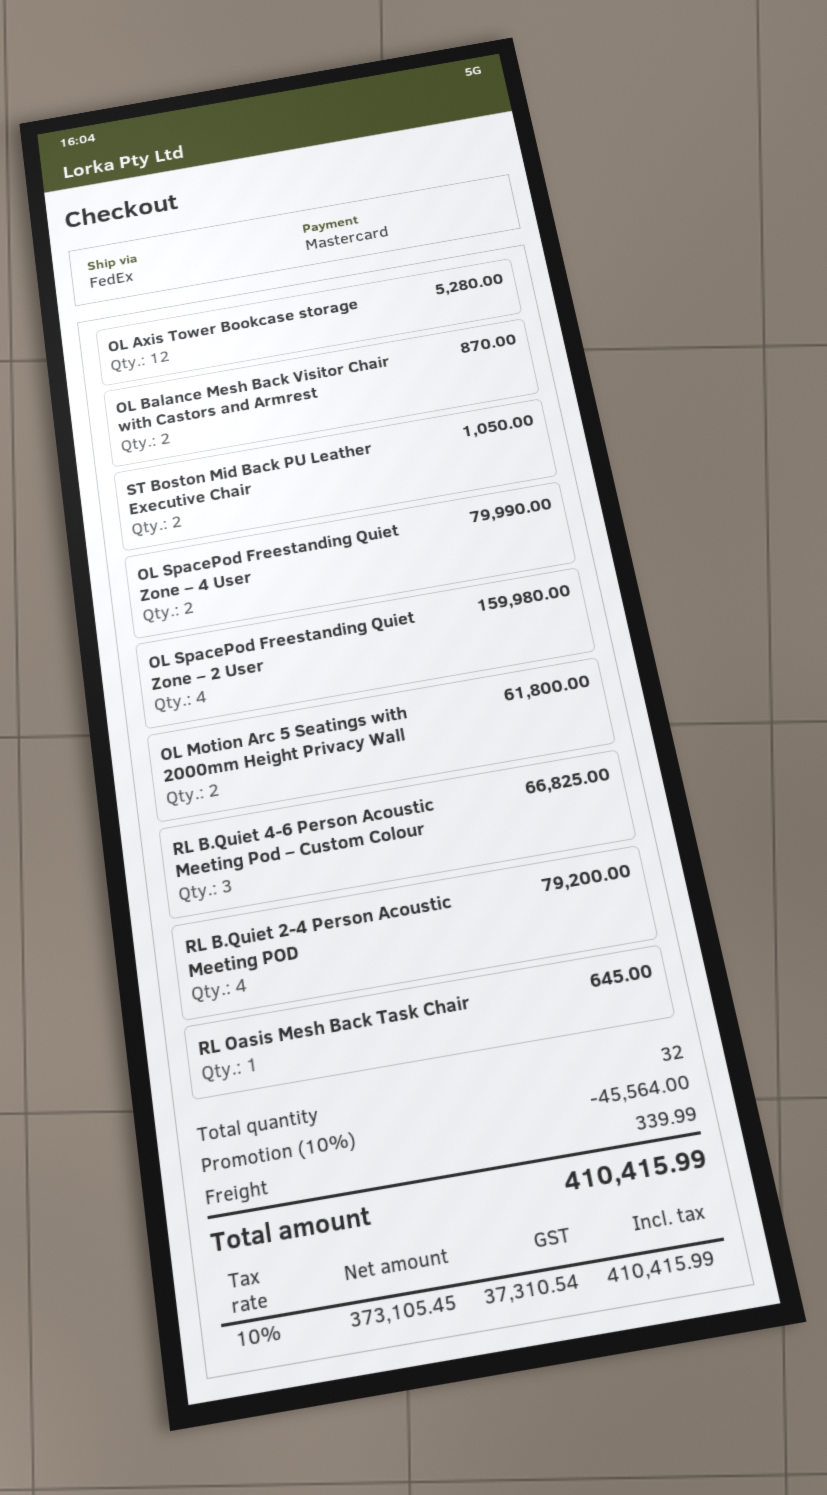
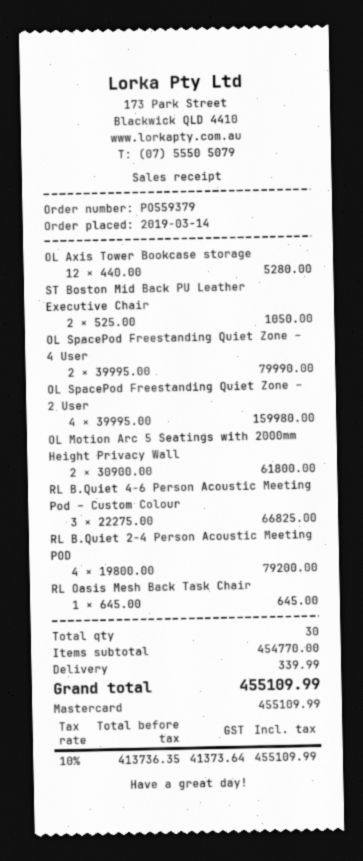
OL Balance Mesh Back Visitor Chair with Castors and Armrest: 2 for 870.00 -> none
total quantity: 32 -> 30
discount: 10% = 45564.00 -> none
net: 373105.45 -> 413736.35
tax: 10% = 37310.54 -> 10% = 41373.64
total: 410415.99 -> 455109.99

